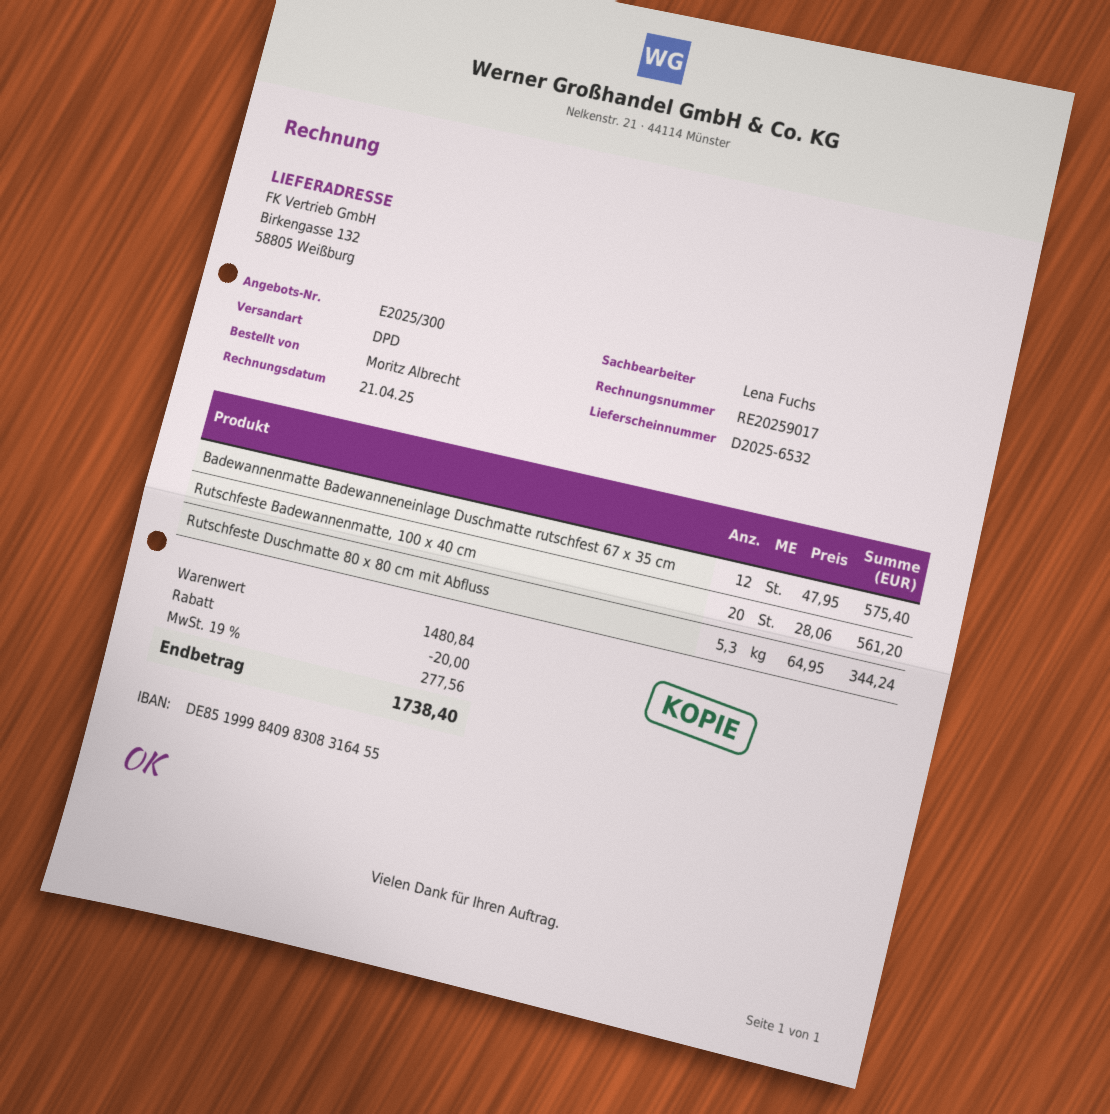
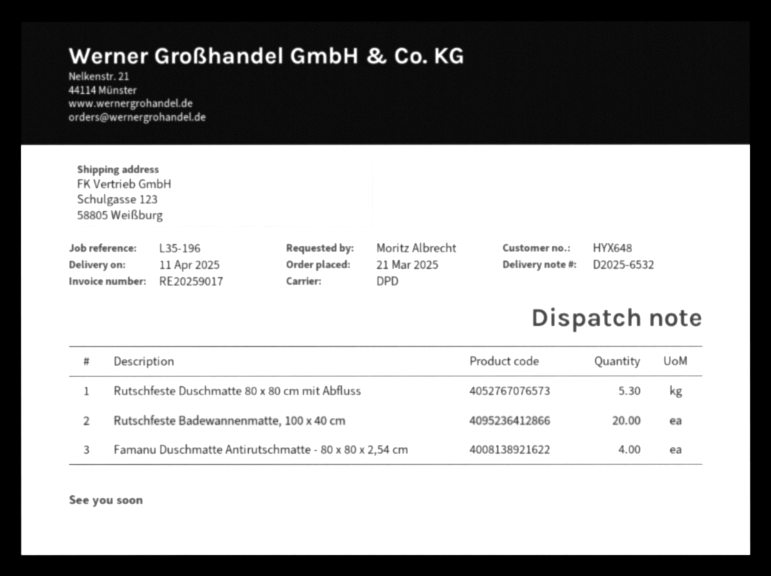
ship to: Birkengasse 132, 58805 Weißburg -> Schulgasse 123, 58805 Weißburg
Badewannenmatte Badewanneneinlage Duschmatte rutschfest 67 x 35 cm: 12 -> none
Famanu Duschmatte Antirutschmatte - 80 x 80 x 2,54 cm: none -> 4

